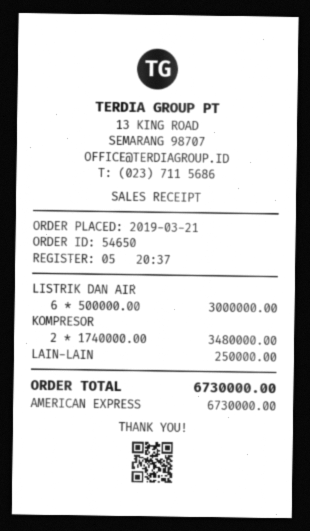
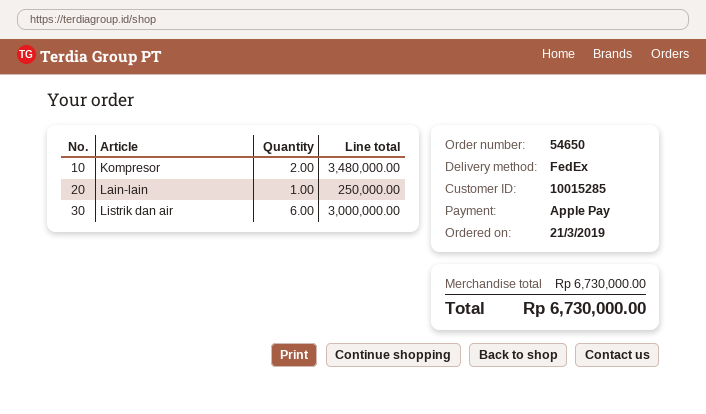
payment method: American Express -> Apple Pay

